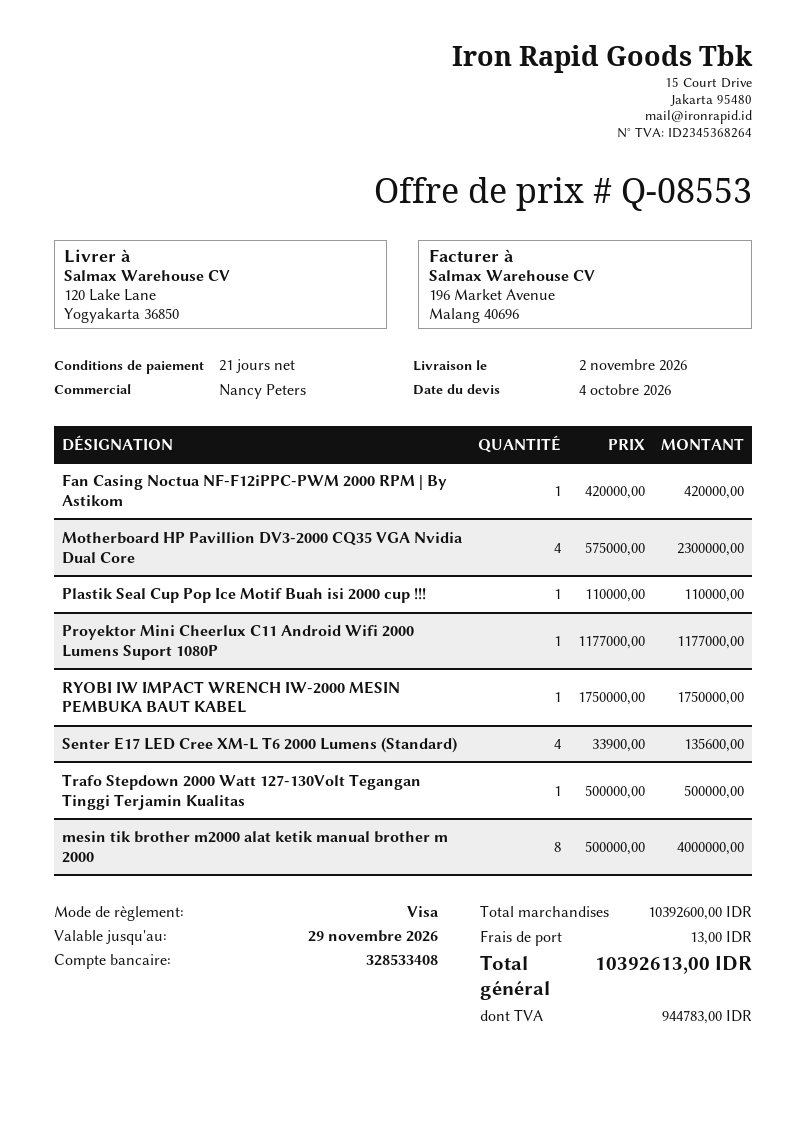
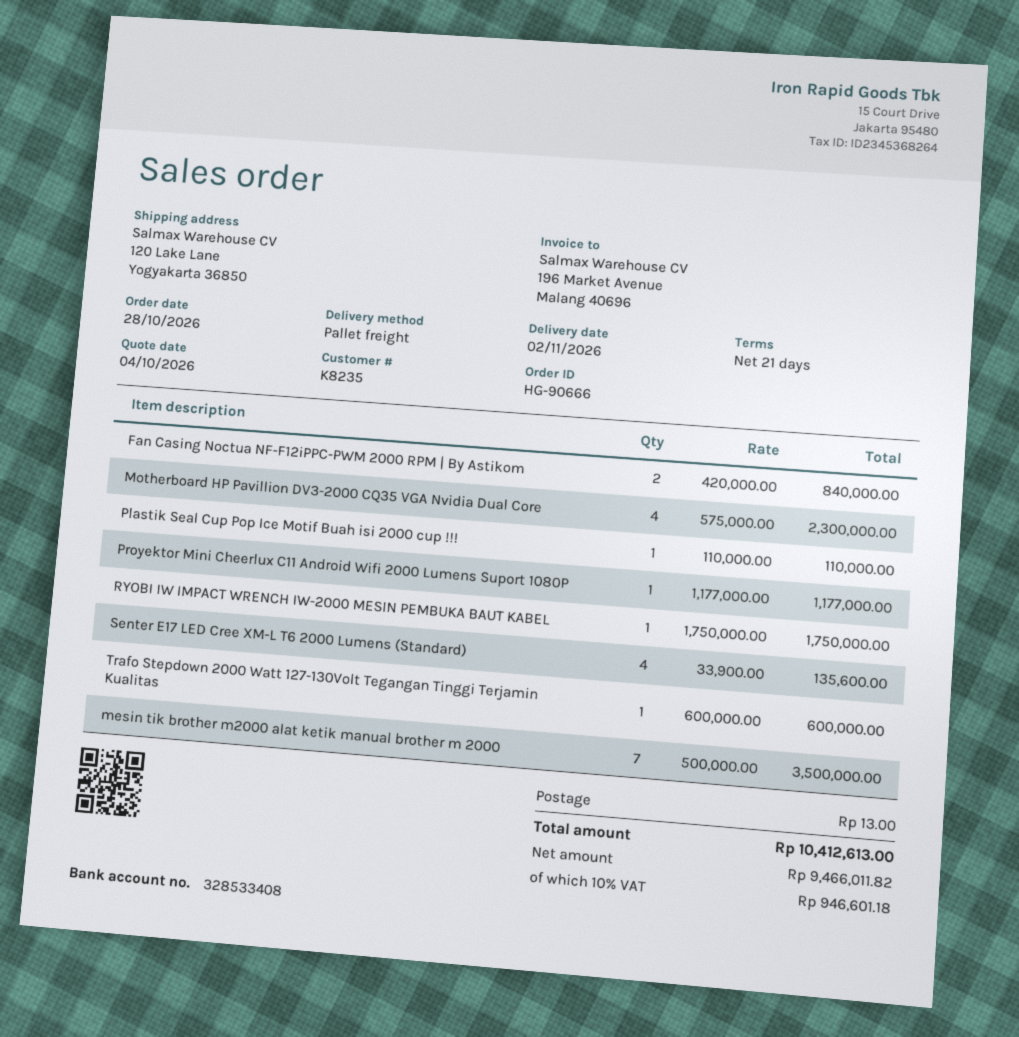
Fan Casing Noctua NF-F12iPPC-PWM 2000 RPM | By Astikom: 1 x 420000.00 = 420000.00 -> 2 x 420000.00 = 840000.00
Trafo Stepdown 2000 Watt 127-130Volt Tegangan Tinggi Terjamin Kualitas: 1 x 500000.00 = 500000.00 -> 1 x 600000.00 = 600000.00
mesin tik brother m2000 alat ketik manual brother m 2000: 8 x 500000.00 = 4000000.00 -> 7 x 500000.00 = 3500000.00
tax: 944783.00 -> 946601.18
total: 10392613.00 -> 10412613.00

